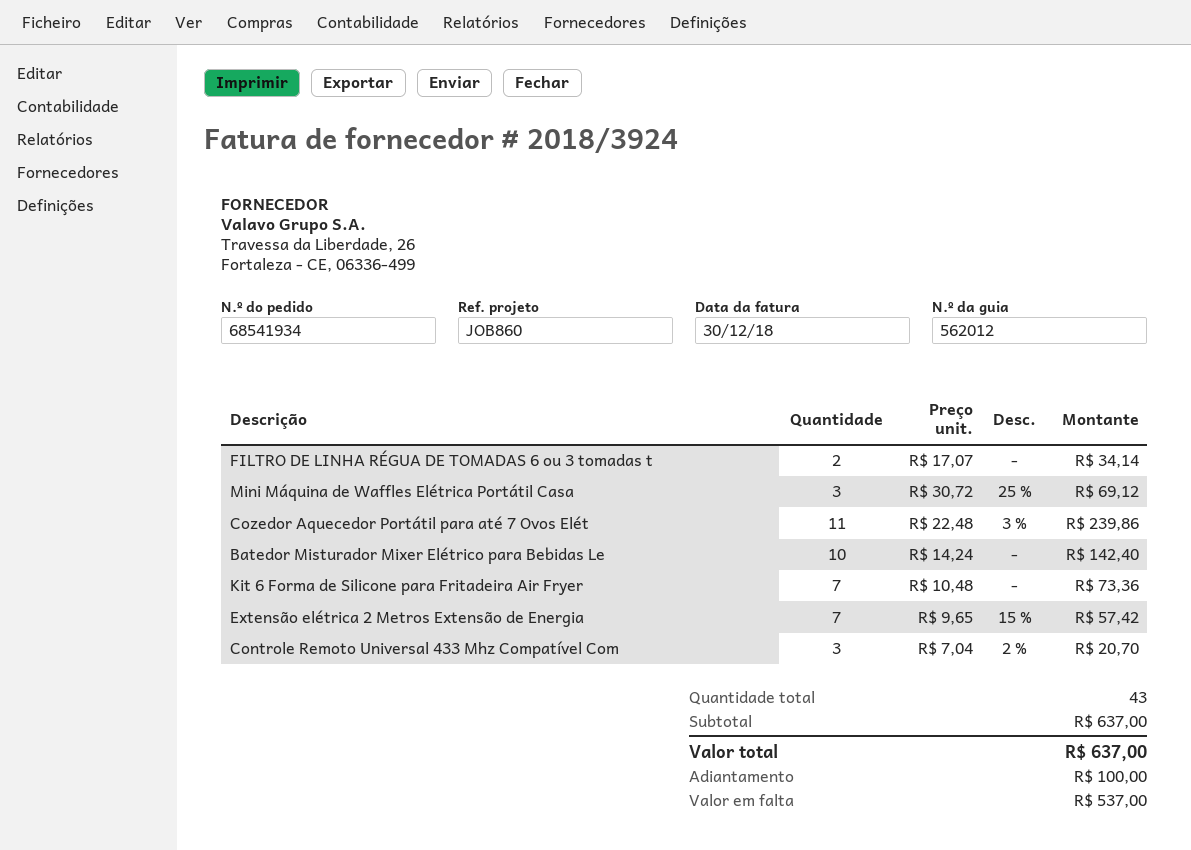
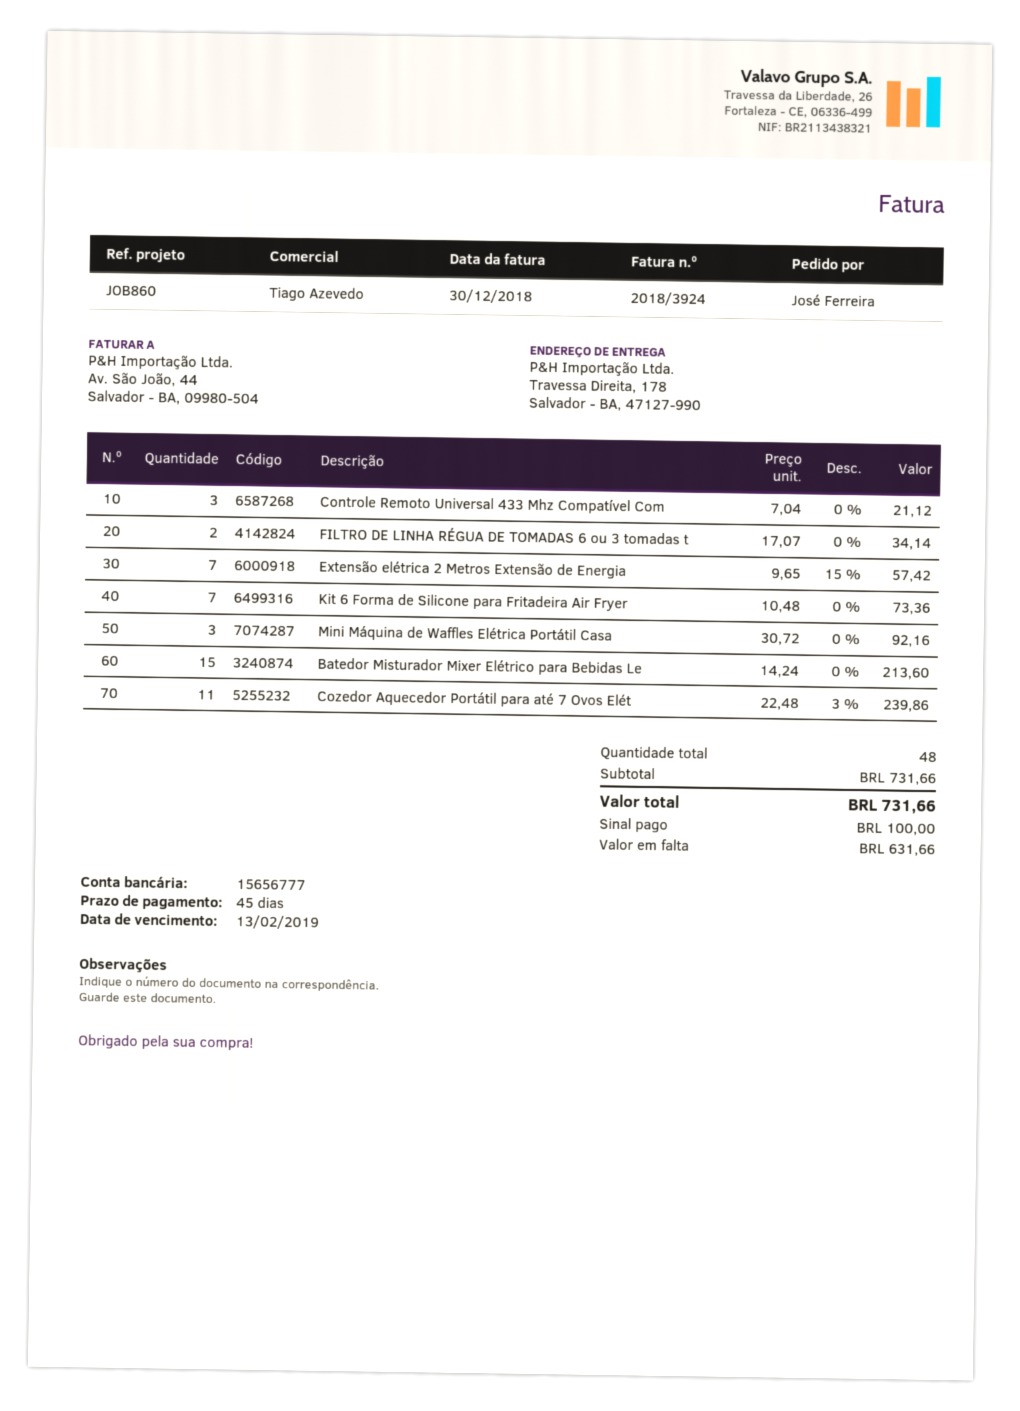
Mini Máquina de Waffles Elétrica Portátil Casa: 3 x 30.72 - 25% = 69.12 -> 3 x 30.72 = 92.16
Batedor Misturador Mixer Elétrico para Bebidas Le: 10 x 14.24 = 142.40 -> 15 x 14.24 = 213.60
Controle Remoto Universal 433 Mhz Compatível Com: 3 x 7.04 - 2% = 20.70 -> 3 x 7.04 = 21.12
total quantity: 43 -> 48
subtotal: 637.00 -> 731.66
total: 637.00 -> 731.66
balance: 537.00 -> 631.66

